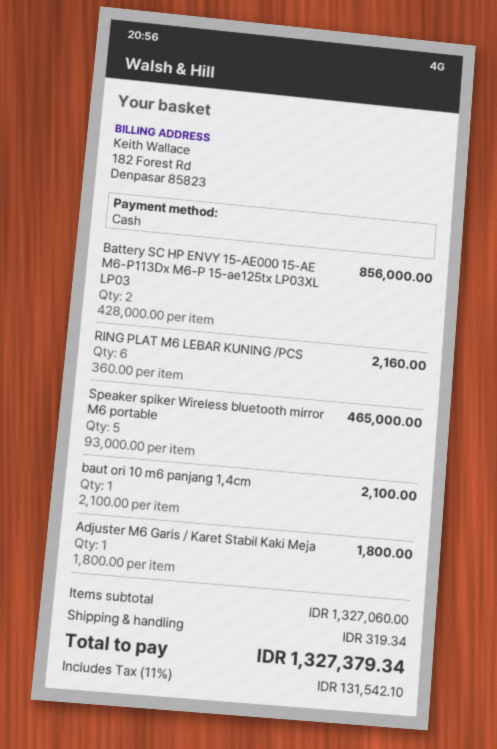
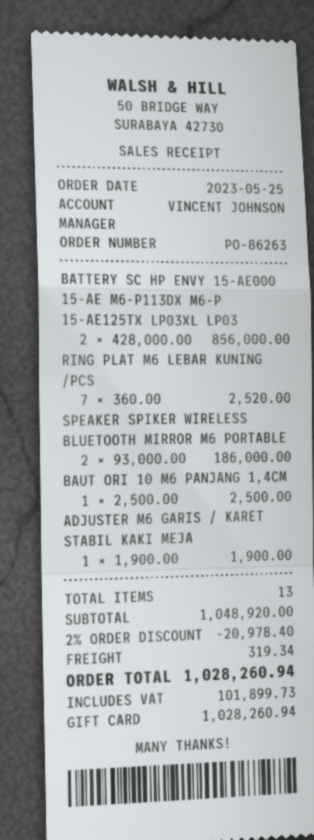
payment method: cash -> gift card
RING PLAT M6 LEBAR KUNING /PCS: 6 x 360.00 = 2160.00 -> 7 x 360.00 = 2520.00
Speaker spiker Wireless bluetooth mirror M6 portable: 5 x 93000.00 = 465000.00 -> 2 x 93000.00 = 186000.00
baut ori 10 m6 panjang 1,4cm: 1 x 2100.00 = 2100.00 -> 1 x 2500.00 = 2500.00
Adjuster M6 Garis / Karet Stabil Kaki Meja: 1 x 1800.00 = 1800.00 -> 1 x 1900.00 = 1900.00
subtotal: 1327060.00 -> 1048920.00
discount: none -> 2% = 20978.40
tax: 131542.10 -> 101899.73
total: 1327379.34 -> 1028260.94

